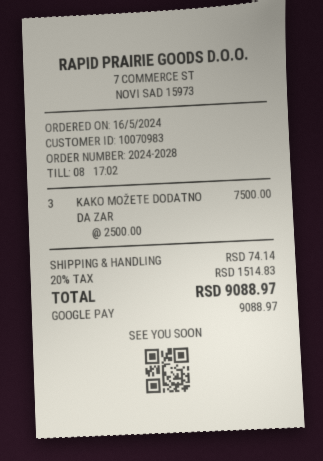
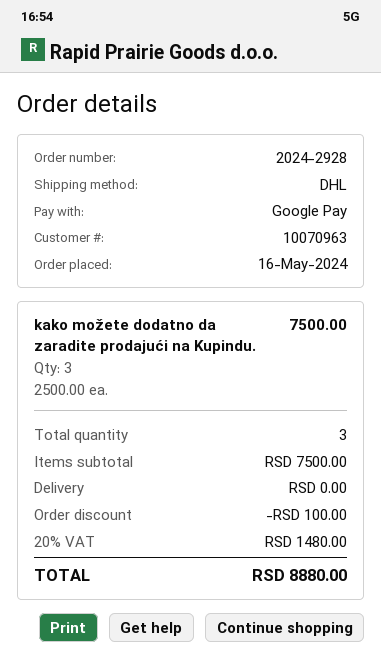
order number: 2024-2028 -> 2024-2928
customer number: 10070983 -> 10070963
discount: none -> 100.00
shipping: 74.14 -> 0.00
tax: 20% = 1514.83 -> 20% = 1480.00
total: 9088.97 -> 8880.00

